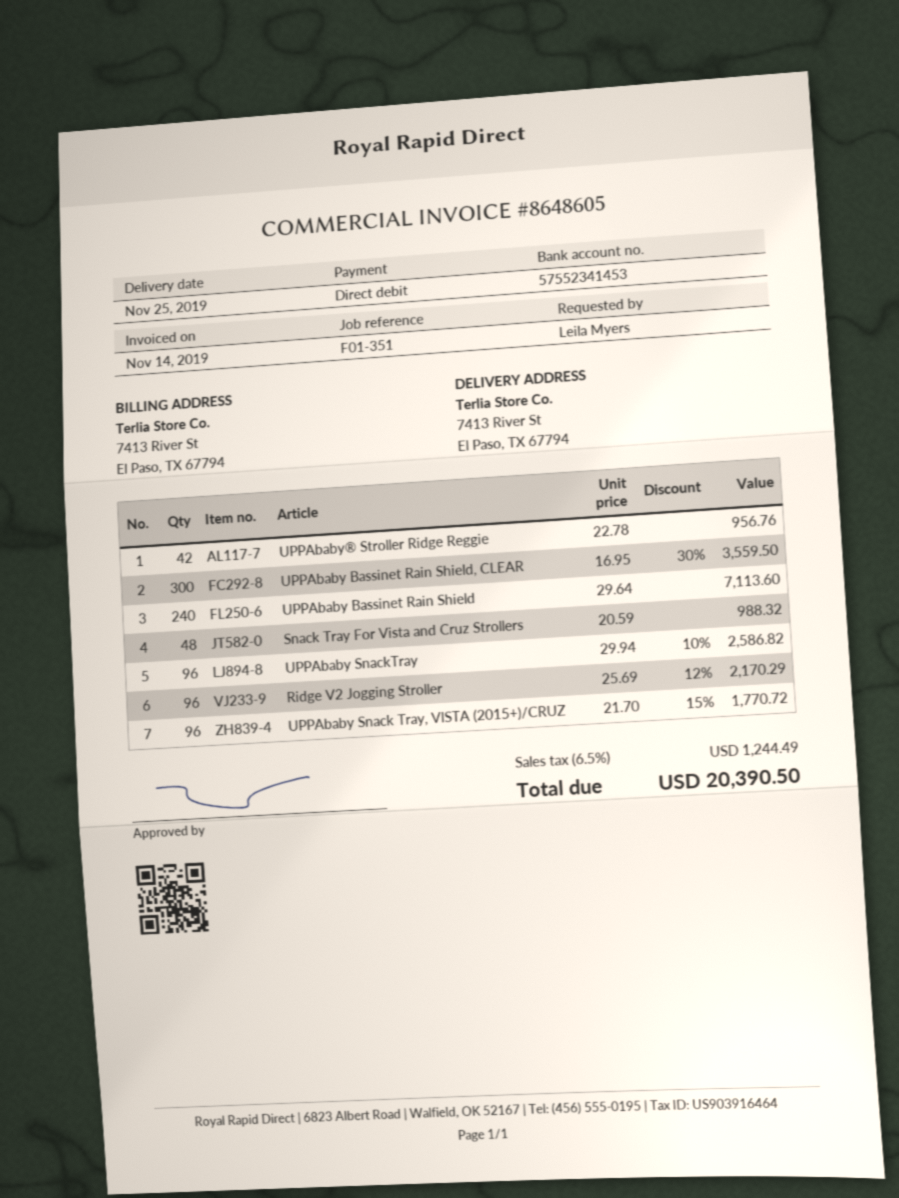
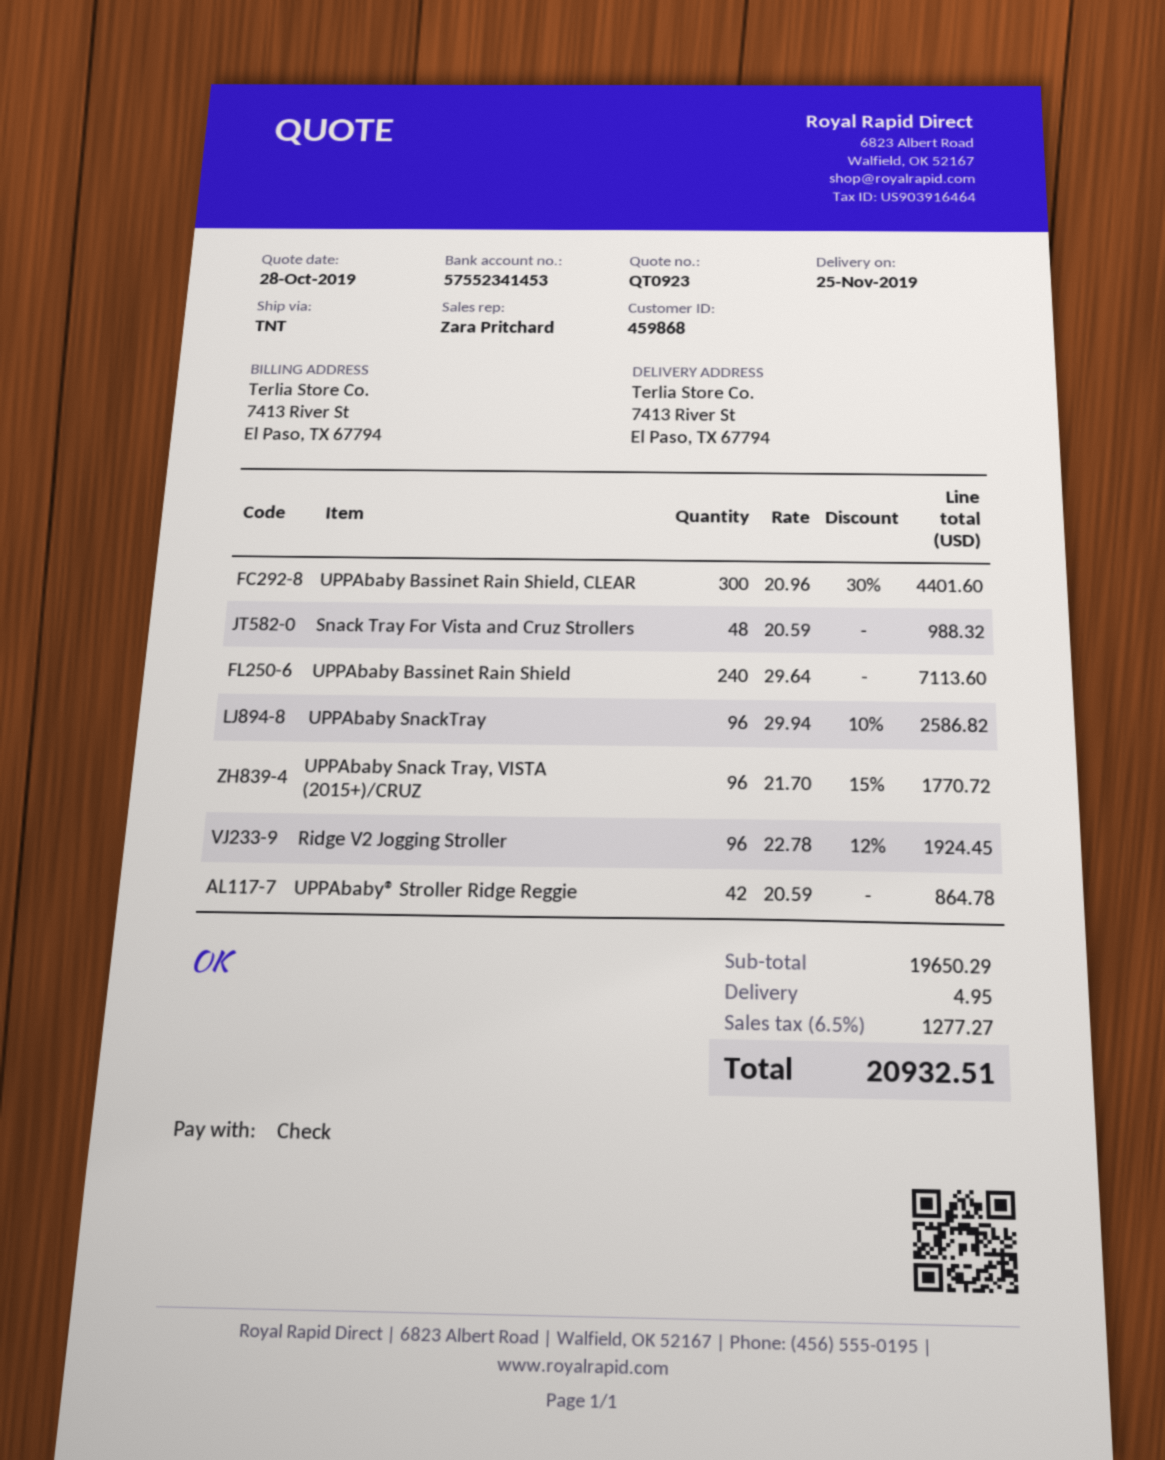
payment method: direct debit -> cheque
UPPAbaby® Stroller Ridge Reggie: 42 x 22.78 = 956.76 -> 42 x 20.59 = 864.78
UPPAbaby Bassinet Rain Shield, CLEAR: 300 x 16.95 - 30% = 3559.50 -> 300 x 20.96 - 30% = 4401.60
Ridge V2 Jogging Stroller: 96 x 25.69 - 12% = 2170.29 -> 96 x 22.78 - 12% = 1924.45
shipping: none -> 4.95
tax: 6.5% = 1244.49 -> 6.5% = 1277.27
total: 20390.50 -> 20932.51

